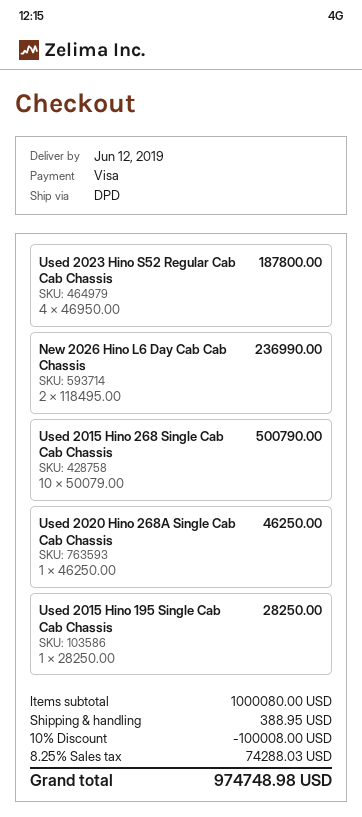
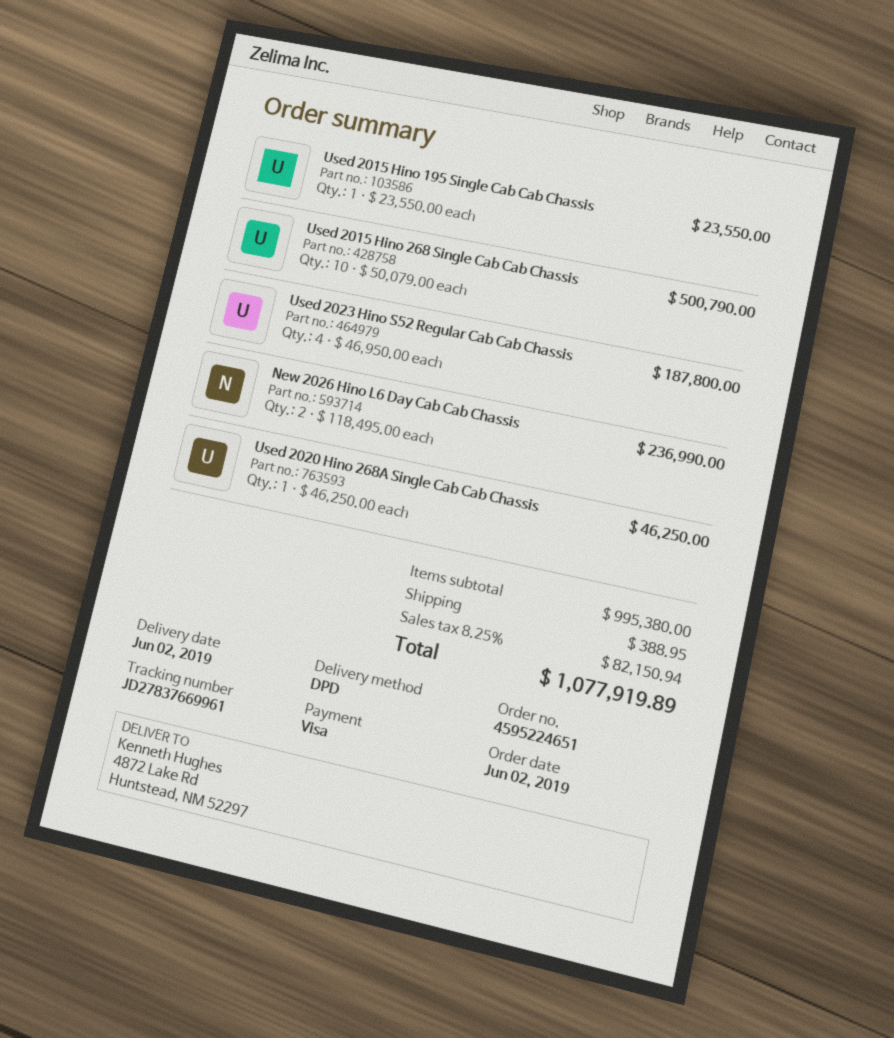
delivery date: 2019-06-12 -> 2019-06-02
Used 2015 Hino 195 Single Cab Cab Chassis: 1 x 28250.00 = 28250.00 -> 1 x 23550.00 = 23550.00
subtotal: 1000080.00 -> 995380.00
discount: 10% = 100008.00 -> none
tax: 8.25% = 74288.03 -> 8.25% = 82150.94
total: 974748.98 -> 1077919.89

